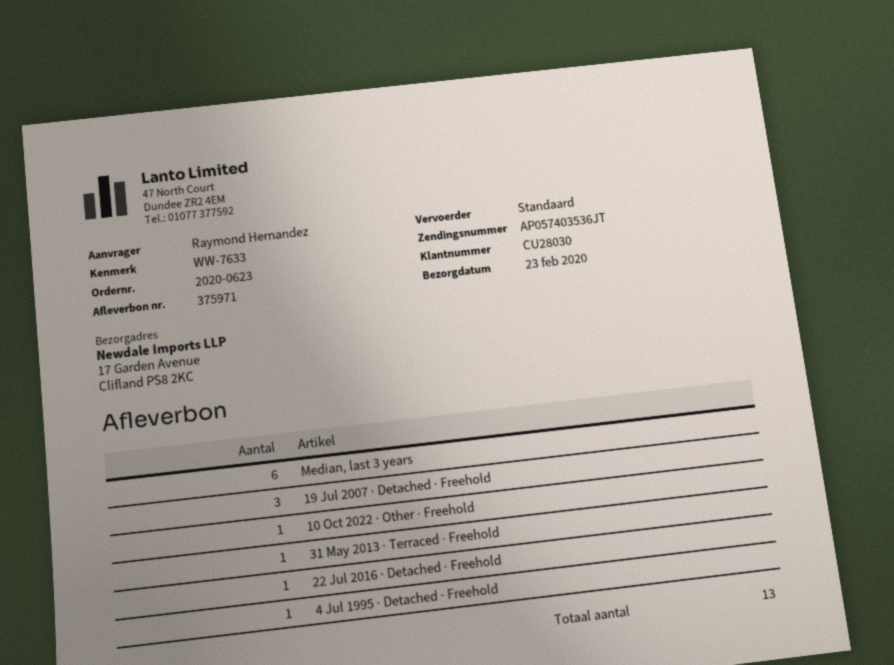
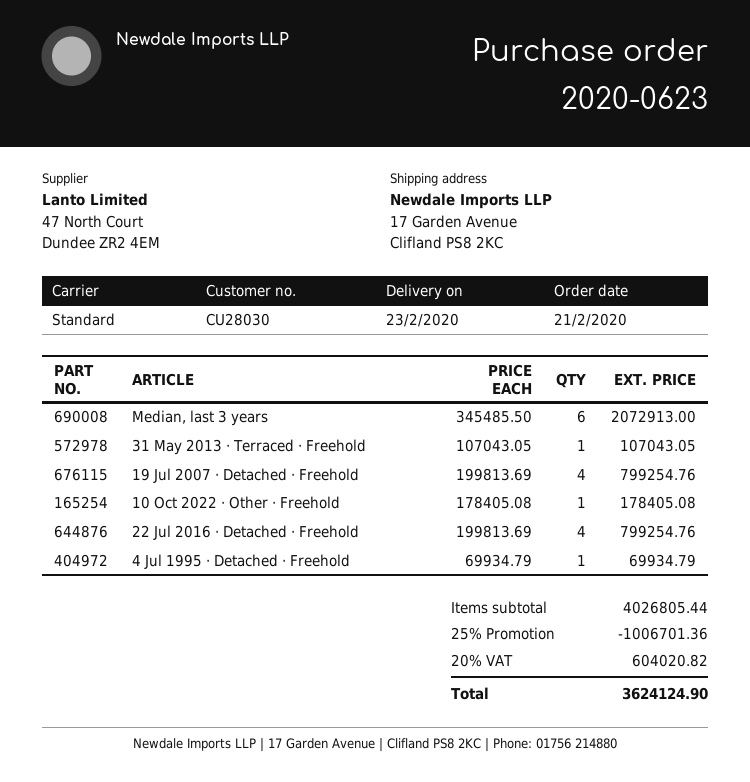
19 Jul 2007 · Detached · Freehold: 3 -> 4
22 Jul 2016 · Detached · Freehold: 1 -> 4

